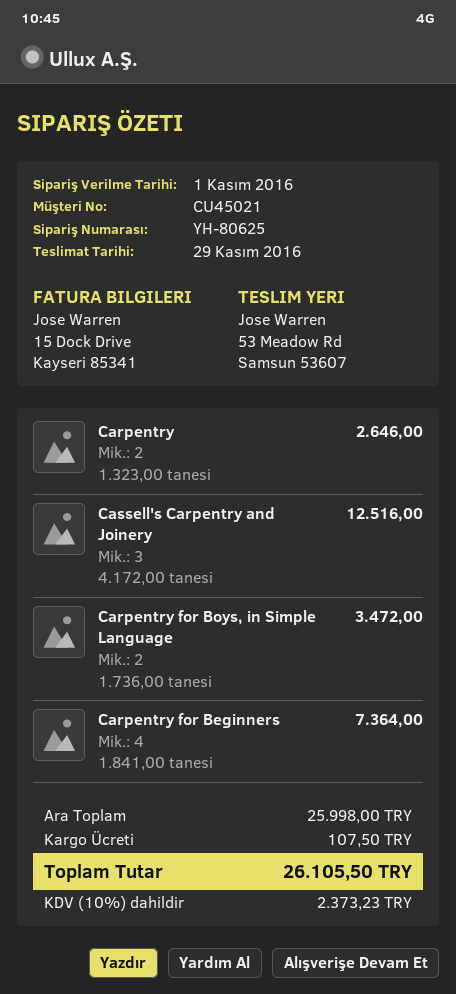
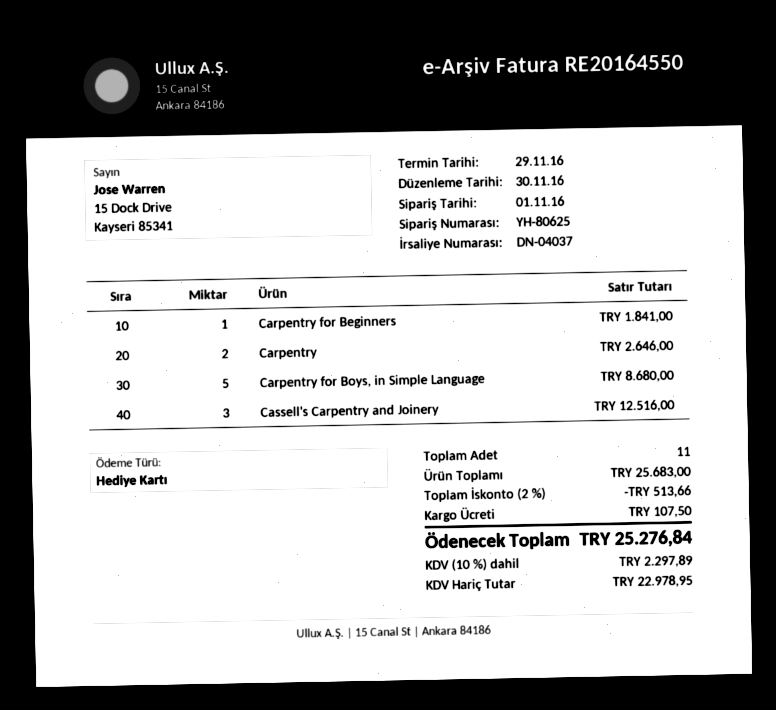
Carpentry for Boys, in Simple Language: 2 for 3472.00 -> 5 for 8680.00
Carpentry for Beginners: 4 for 7364.00 -> 1 for 1841.00
subtotal: 25998.00 -> 25683.00
discount: none -> 2% = 513.66
tax: 10% = 2373.23 -> 10% = 2297.89
total: 26105.50 -> 25276.84

